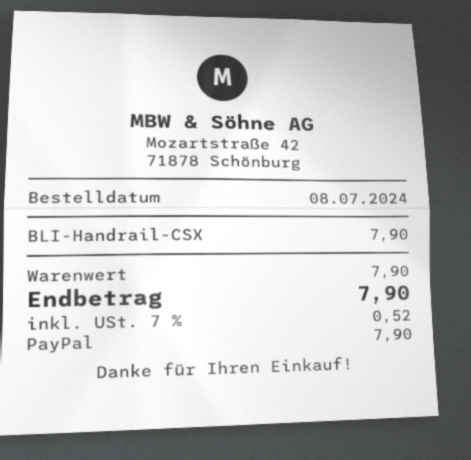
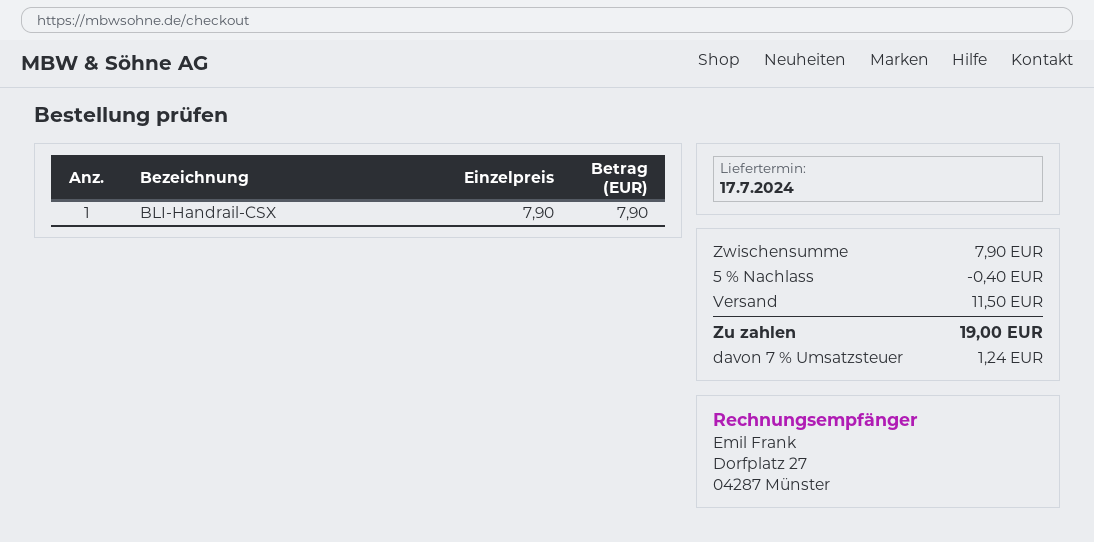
discount: none -> 5% = 0.40
shipping: none -> 11.50
tax: 7% = 0.52 -> 7% = 1.24
total: 7.90 -> 19.00

